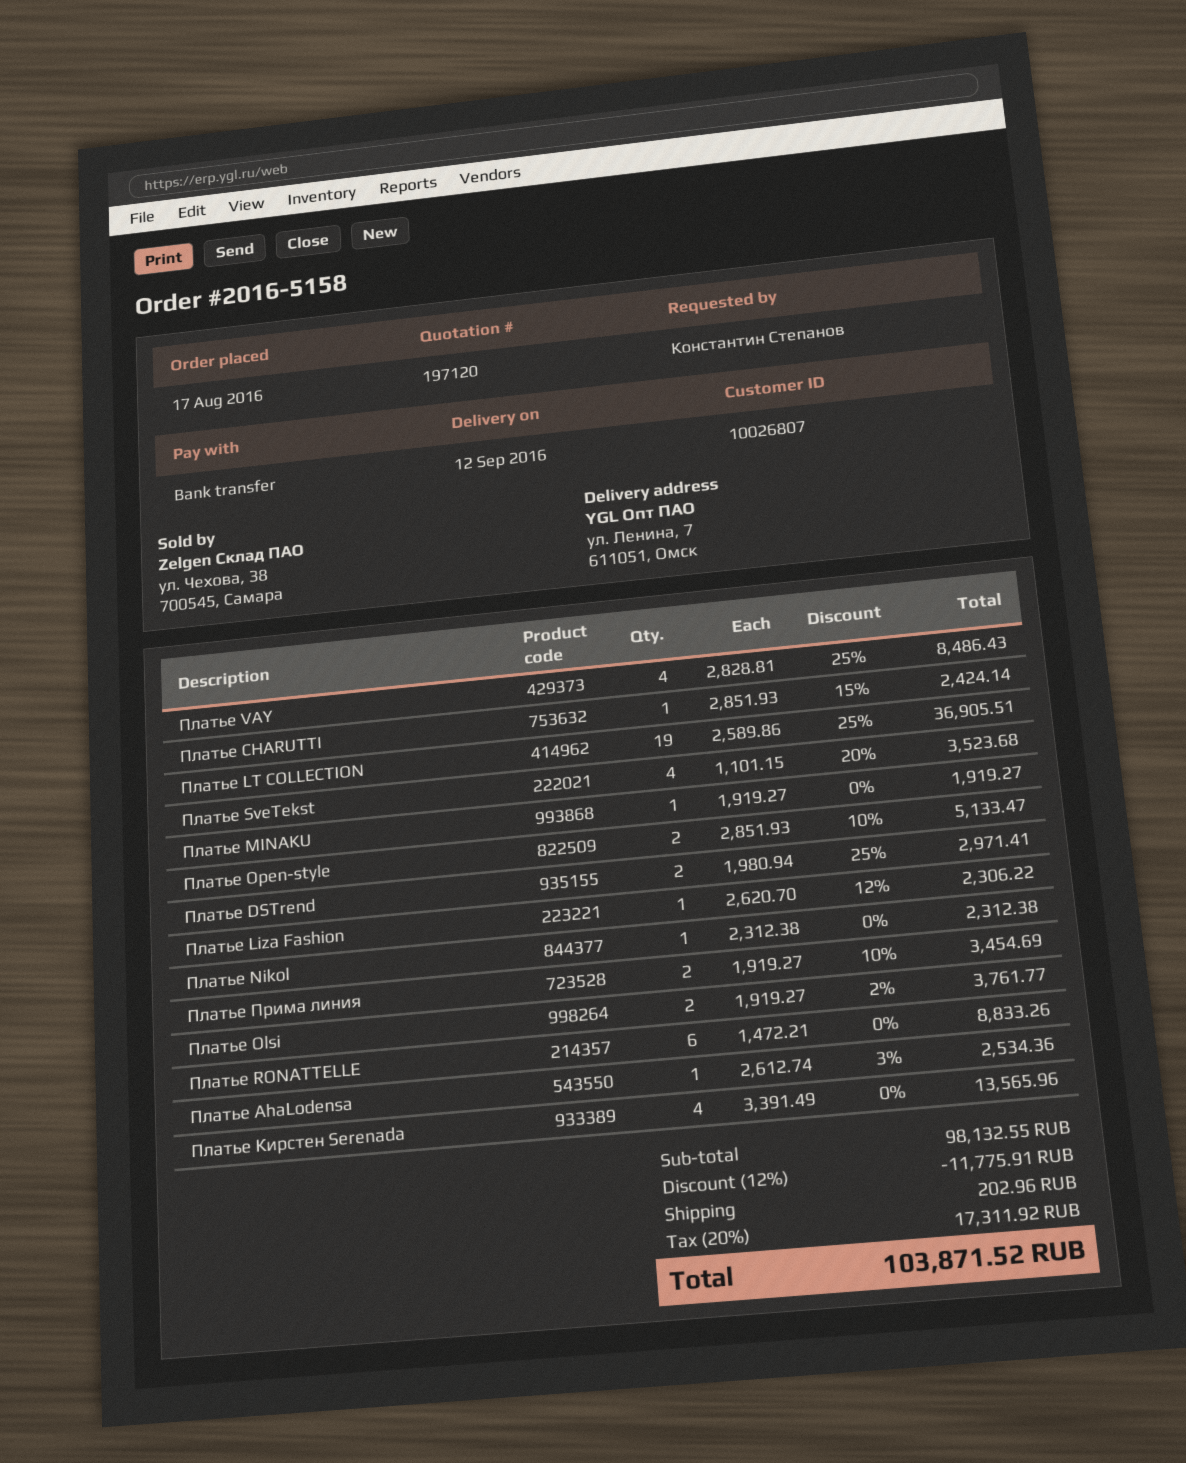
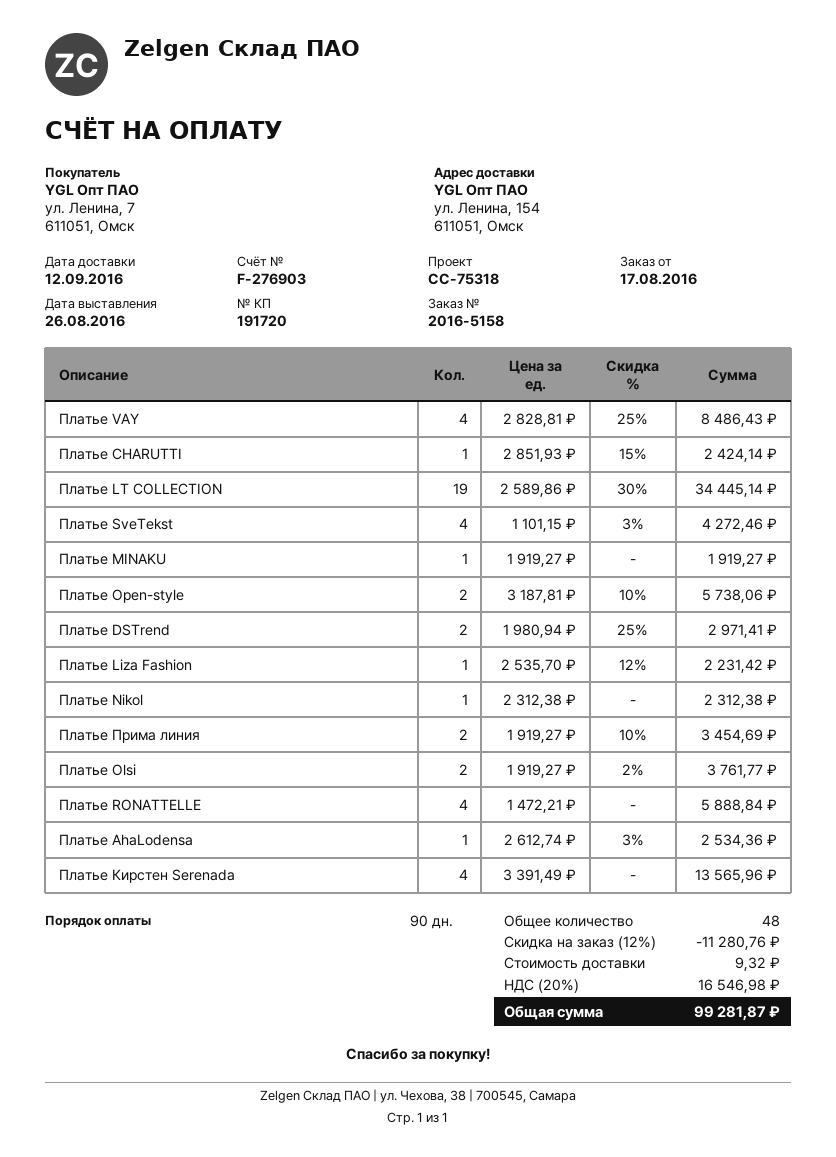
quote number: 197120 -> 191720
ship to: ул. Ленина, 7, 611051, Омск -> ул. Ленина, 154, 611051, Омск
Платье LT COLLECTION: 19 x 2589.86 - 25% = 36905.51 -> 19 x 2589.86 - 30% = 34445.14
Платье SveTekst: 4 x 1101.15 - 20% = 3523.68 -> 4 x 1101.15 - 3% = 4272.46
Платье Open-style: 2 x 2851.93 - 10% = 5133.47 -> 2 x 3187.81 - 10% = 5738.06
Платье Liza Fashion: 1 x 2620.70 - 12% = 2306.22 -> 1 x 2535.70 - 12% = 2231.42
Платье RONATTELLE: 6 x 1472.21 = 8833.26 -> 4 x 1472.21 = 5888.84
discount: 12% = 11775.91 -> 12% = 11280.76
shipping: 202.96 -> 9.32
tax: 20% = 17311.92 -> 20% = 16546.98
total: 103871.52 -> 99281.87

